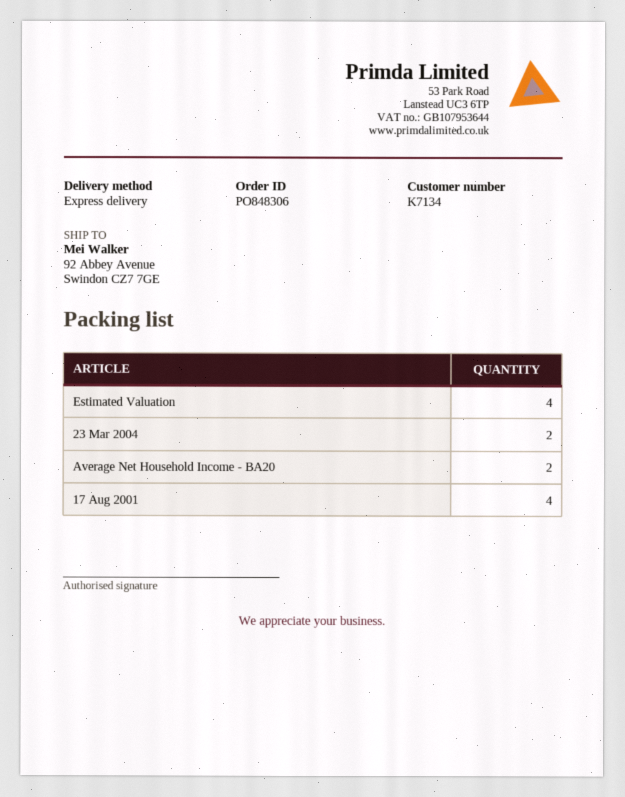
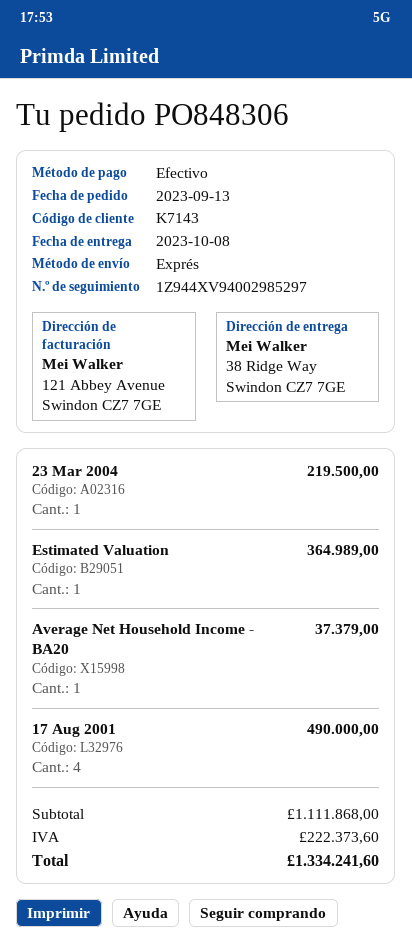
customer number: K7134 -> K7143
ship to: 92 Abbey Avenue, Swindon CZ7 7GE -> 38 Ridge Way, Swindon CZ7 7GE
Estimated Valuation: 4 -> 1
23 Mar 2004: 2 -> 1
Average Net Household Income - BA20: 2 -> 1

